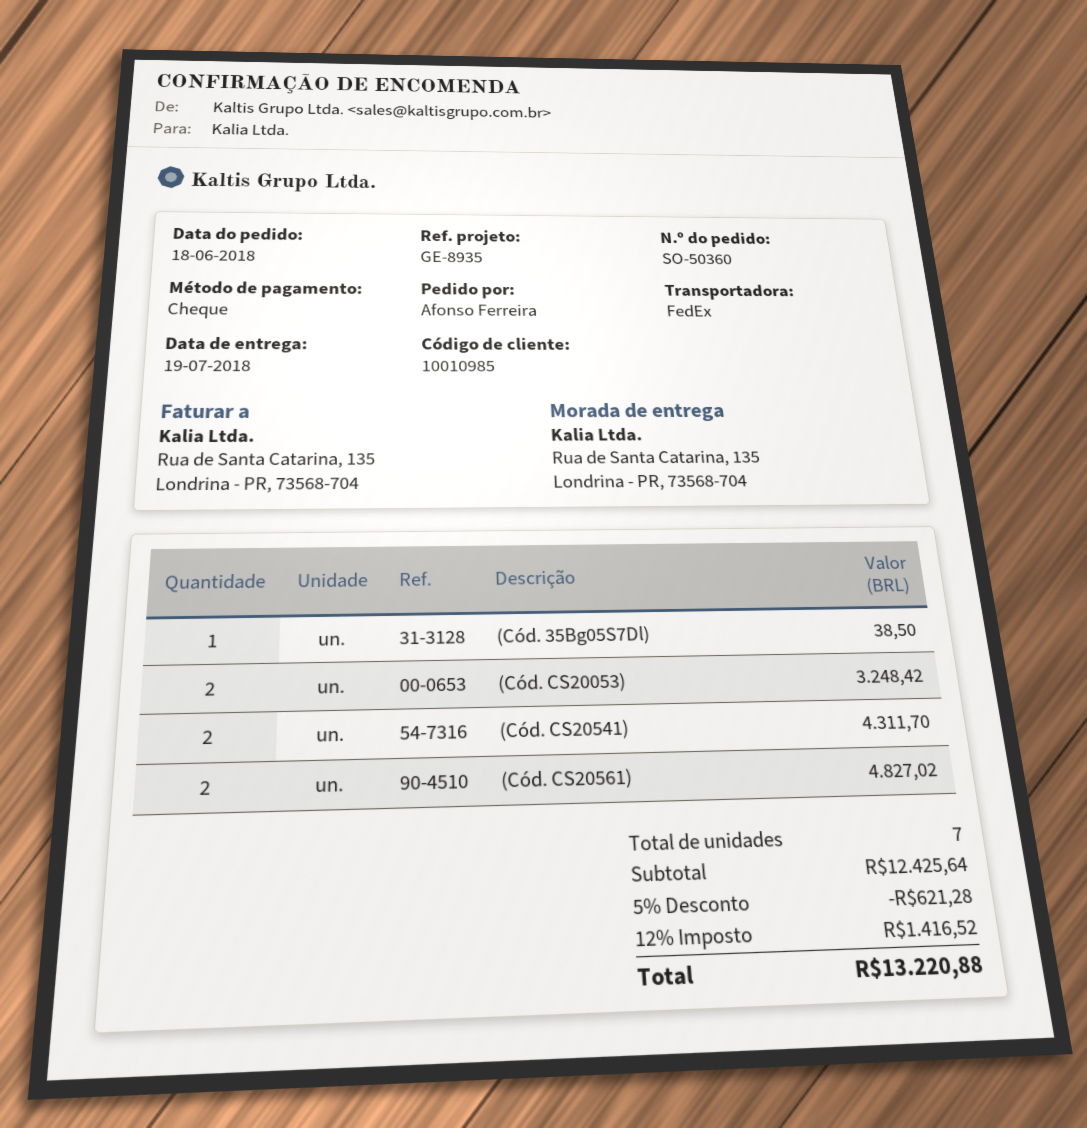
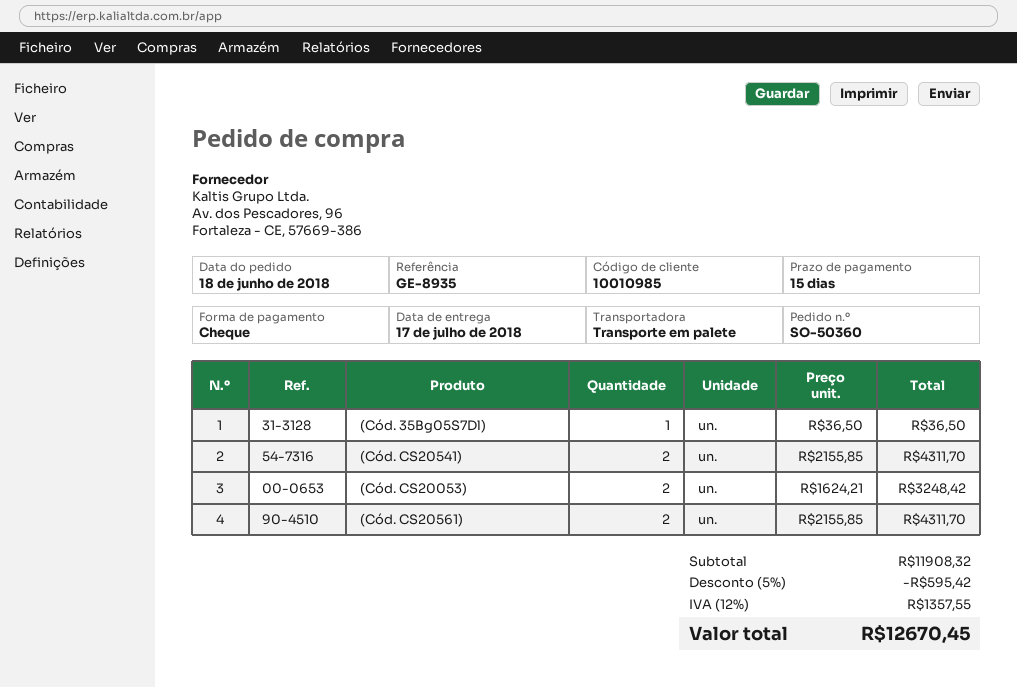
delivery date: 2018-07-19 -> 2018-07-17
shipping method: FedEx -> pallet freight
(Cód. 35Bg05S7Dl): 1 for 38.50 -> 1 for 36.50
(Cód. CS20561): 2 for 4827.02 -> 2 for 4311.70
subtotal: 12425.64 -> 11908.32
discount: 5% = 621.28 -> 5% = 595.42
tax: 12% = 1416.52 -> 12% = 1357.55
total: 13220.88 -> 12670.45

